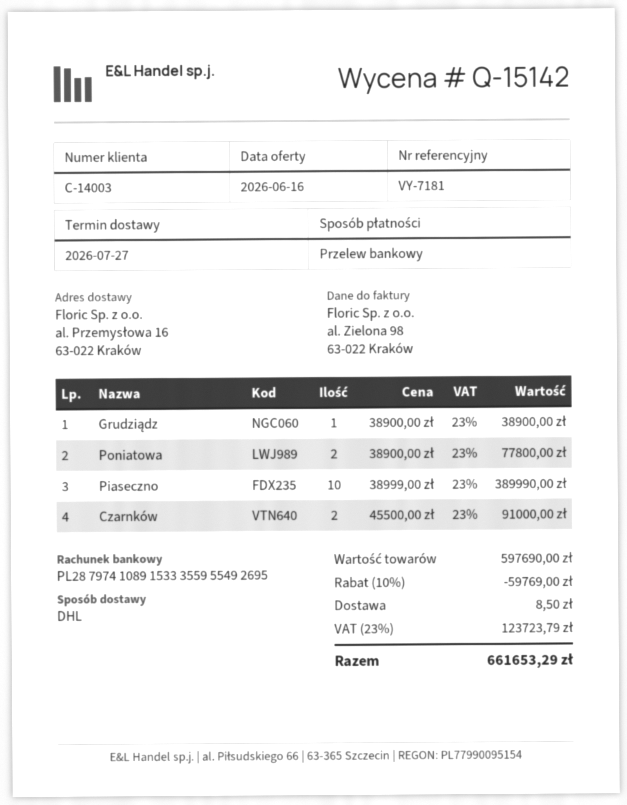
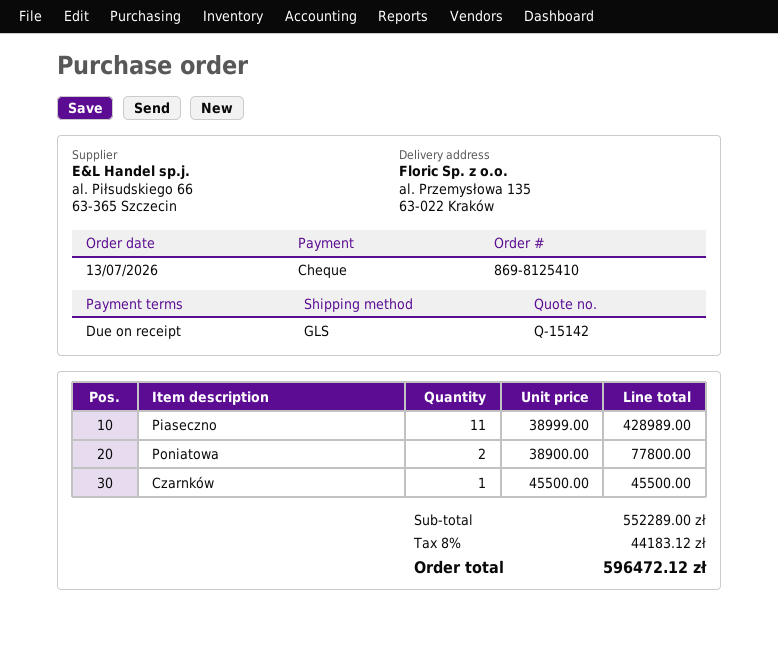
payment method: bank transfer -> cheque
shipping method: DHL -> GLS
ship to: al. Przemysłowa 16, 63-022 Kraków -> al. Przemysłowa 135, 63-022 Kraków
Grudziądz: 1 x 38900.00 = 38900.00 -> none
Piaseczno: 10 x 38999.00 = 389990.00 -> 11 x 38999.00 = 428989.00
Czarnków: 2 x 45500.00 = 91000.00 -> 1 x 45500.00 = 45500.00
subtotal: 597690.00 -> 552289.00
discount: 10% = 59769.00 -> none
shipping: 8.50 -> none
tax: 23% = 123723.79 -> 8% = 44183.12
total: 661653.29 -> 596472.12

